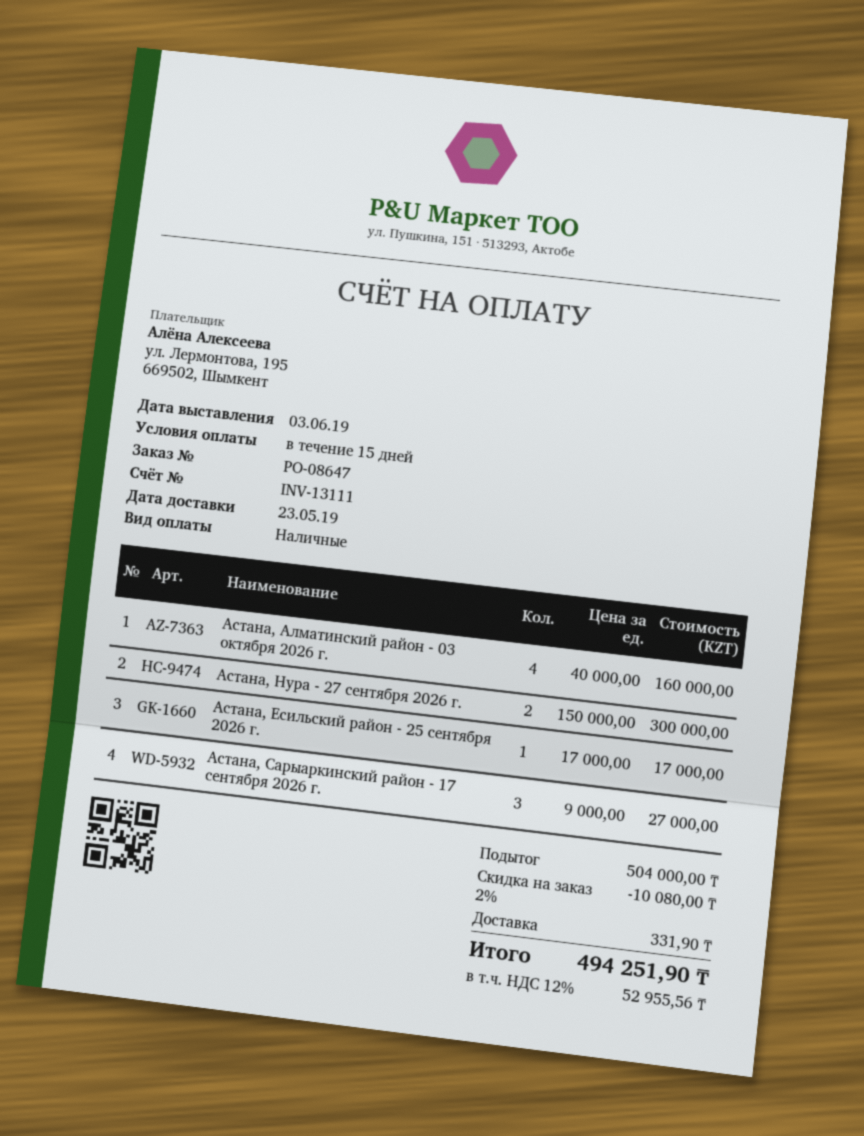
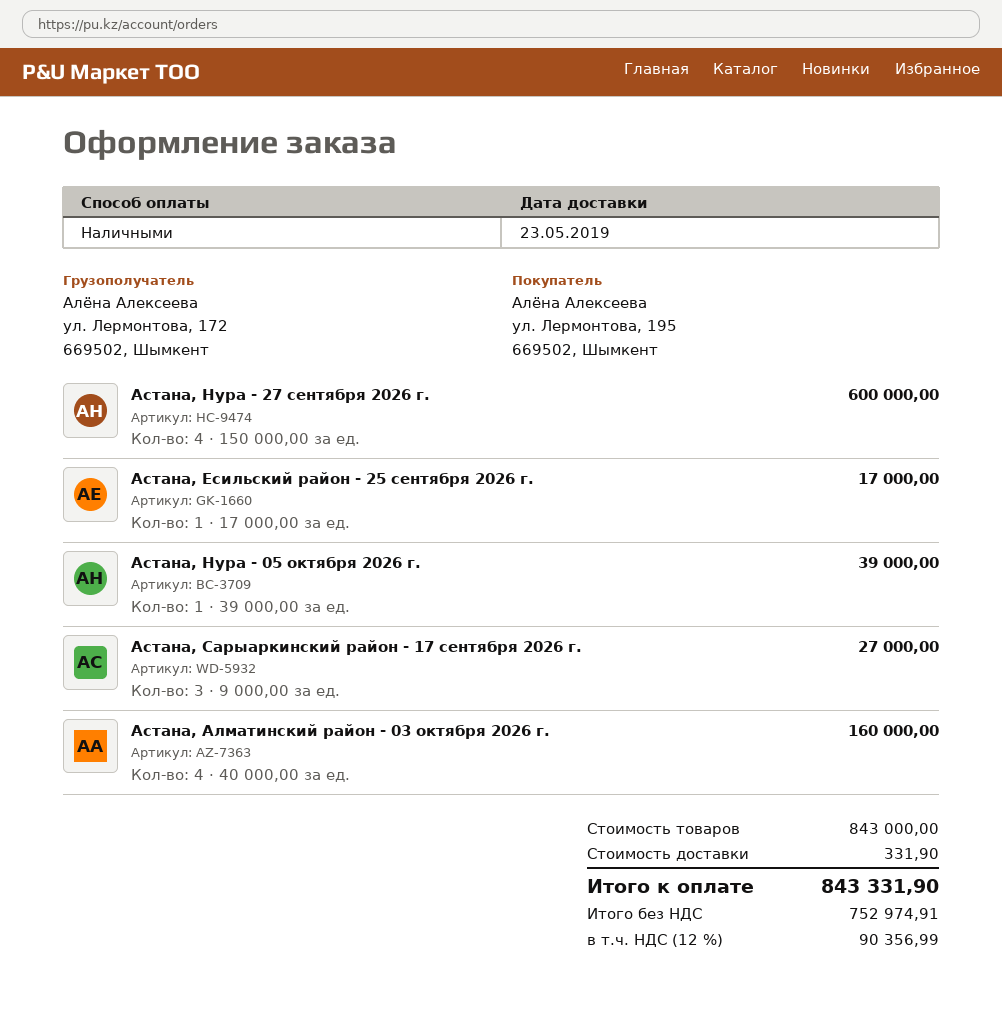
Астана, Нура - 27 сентября 2026 г.: 2 x 150000.00 = 300000.00 -> 4 x 150000.00 = 600000.00
Астана, Нура - 05 октября 2026 г.: none -> 1 x 39000.00 = 39000.00
subtotal: 504000.00 -> 843000.00
discount: 2% = 10080.00 -> none
tax: 12% = 52955.56 -> 12% = 90356.99
total: 494251.90 -> 843331.90

